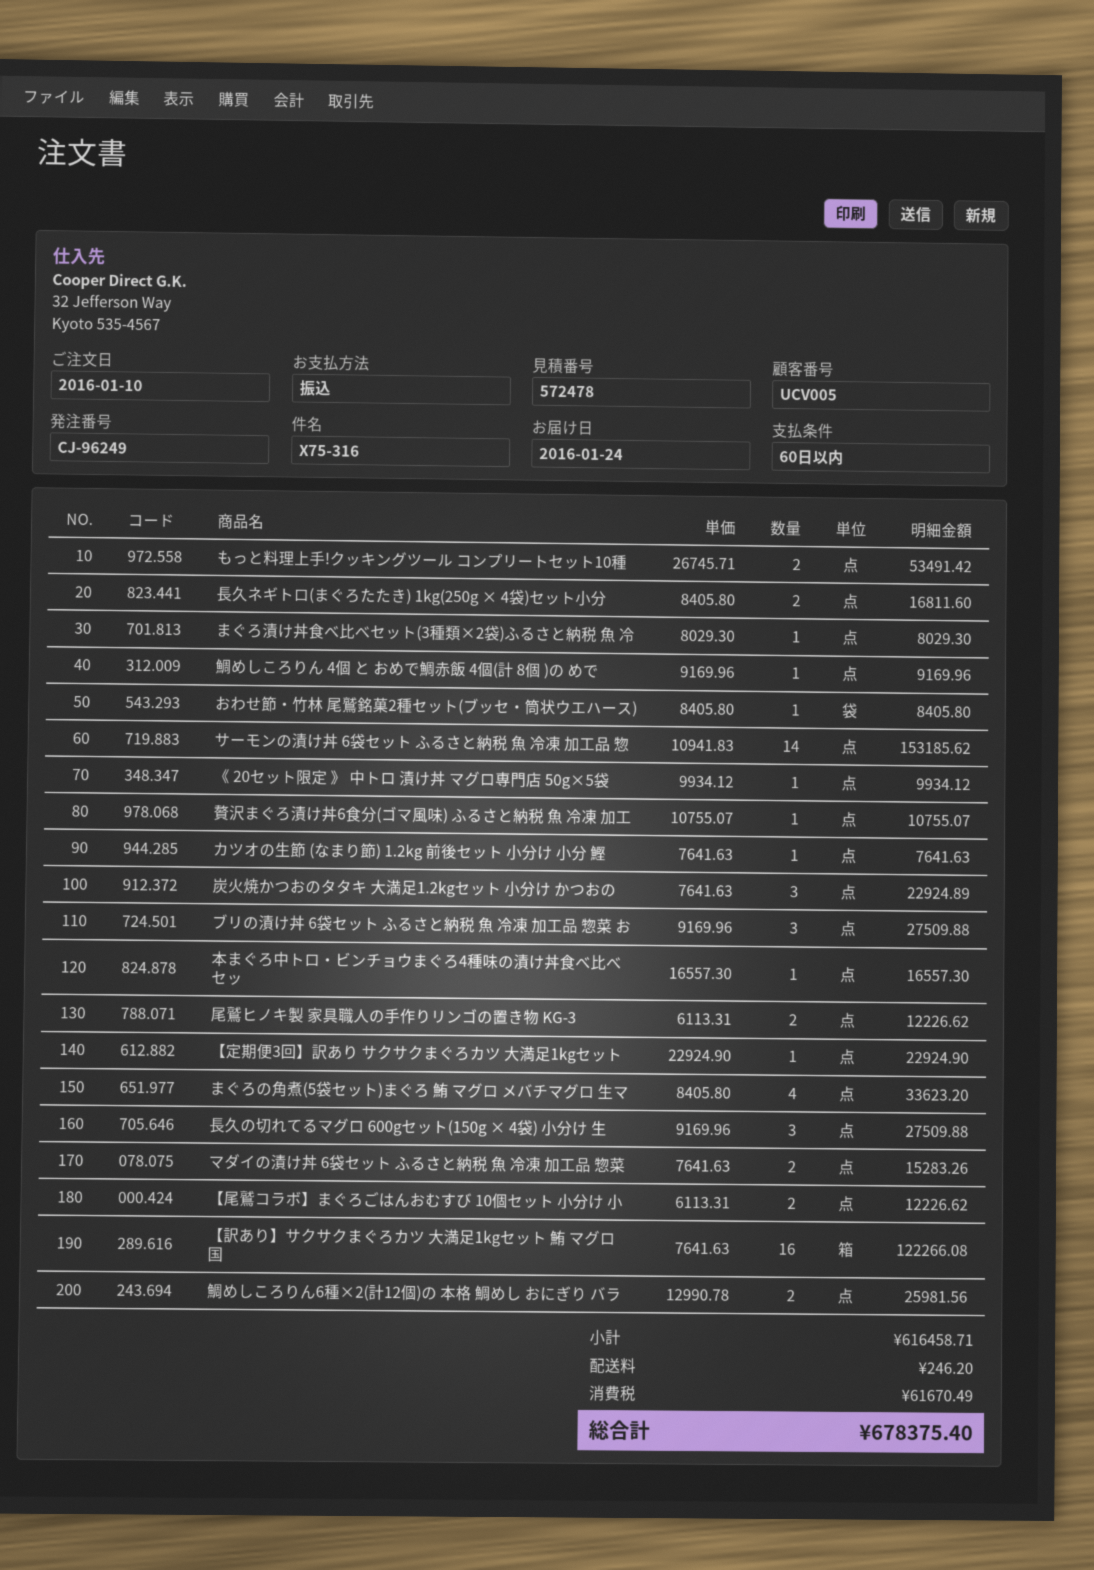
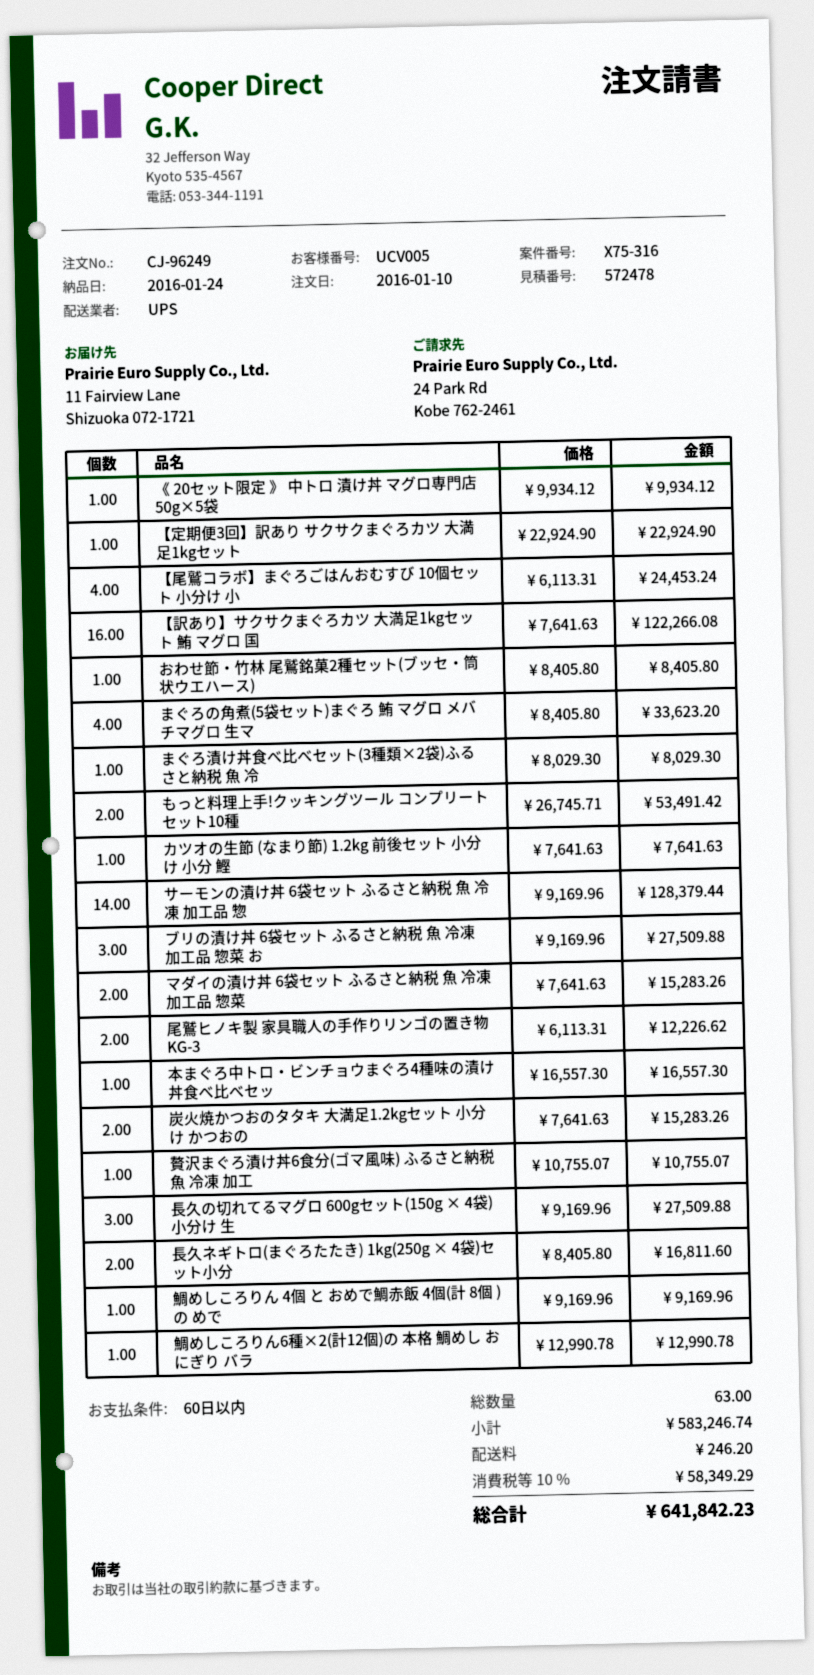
サーモンの漬け丼 6袋セット ふるさと納税 魚 冷凍 加工品 惣: 14 x 10941.83 = 153185.62 -> 14 x 9169.96 = 128379.44
炭火焼かつおのタタキ 大満足1.2kgセット 小分け かつおの: 3 x 7641.63 = 22924.89 -> 2 x 7641.63 = 15283.26
【尾鷲コラボ】まぐろごはんおむすび 10個セット 小分け 小: 2 x 6113.31 = 12226.62 -> 4 x 6113.31 = 24453.24
鯛めしころりん6種×2(計12個)の 本格 鯛めし おにぎり バラ: 2 x 12990.78 = 25981.56 -> 1 x 12990.78 = 12990.78
subtotal: 616458.71 -> 583246.74
tax: 61670.49 -> 58349.29
total: 678375.40 -> 641842.23

